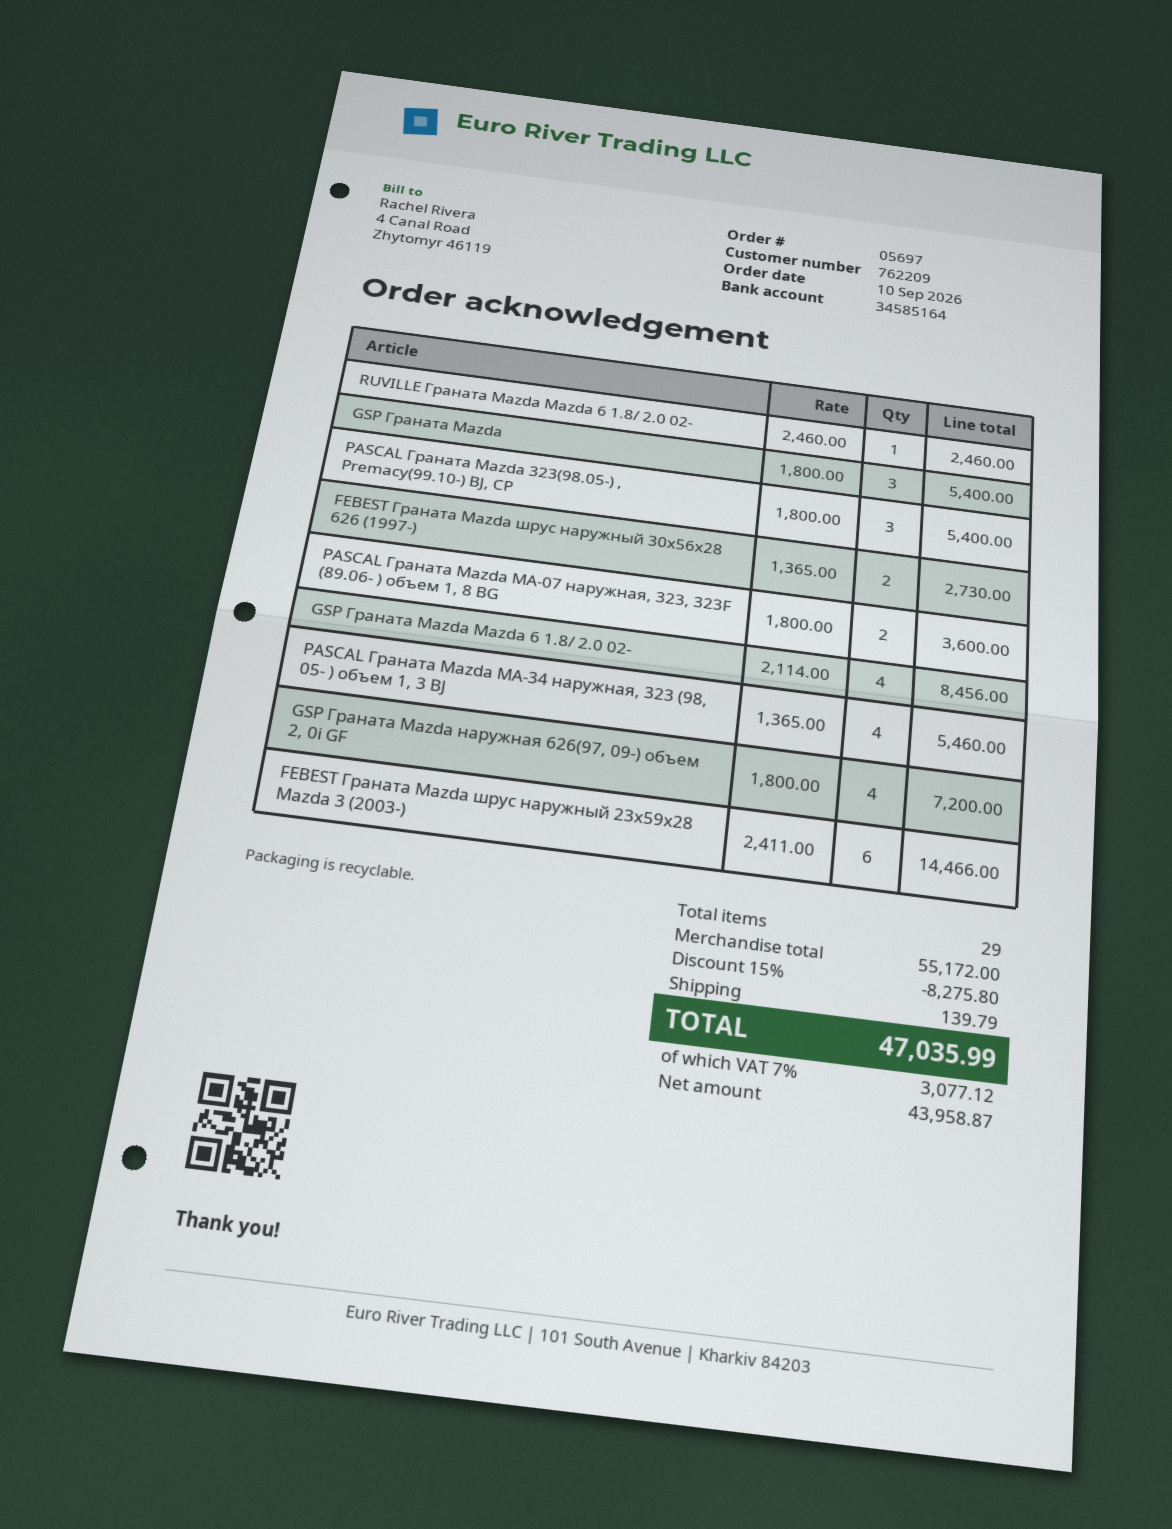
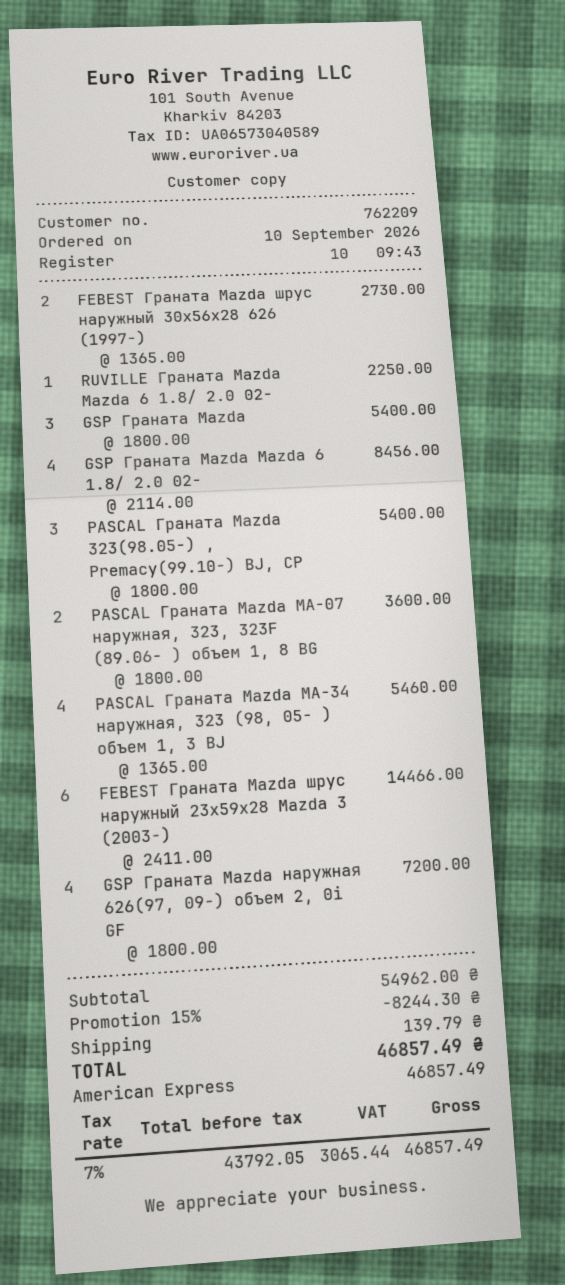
RUVILLE Граната Mazda Mazda 6 1.8/ 2.0 02-: 1 x 2460.00 = 2460.00 -> 1 x 2250.00 = 2250.00
subtotal: 55172.00 -> 54962.00
discount: 15% = 8275.80 -> 15% = 8244.30
net: 43958.87 -> 43792.05
tax: 7% = 3077.12 -> 7% = 3065.44
total: 47035.99 -> 46857.49

